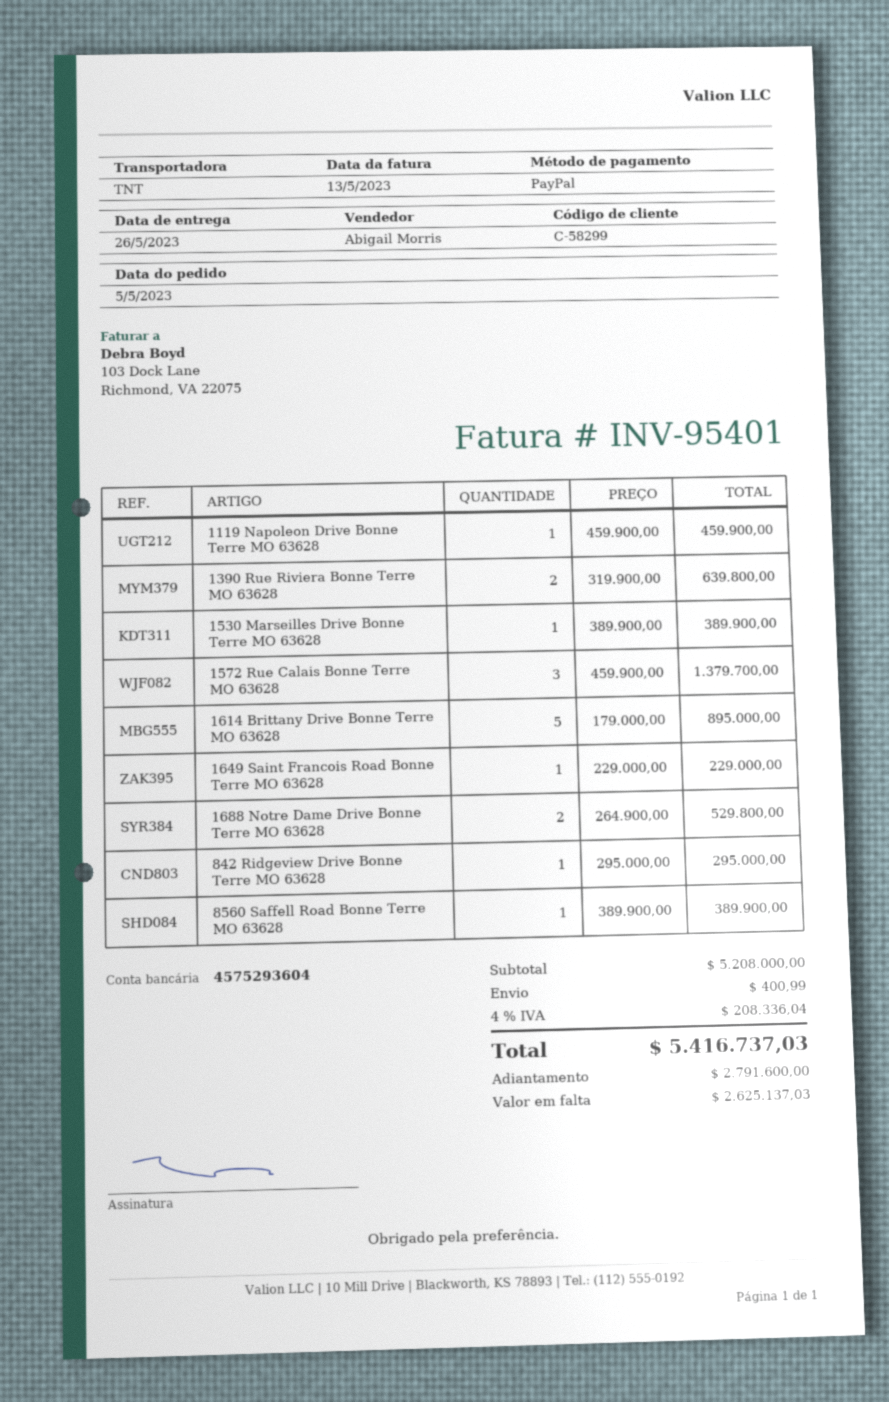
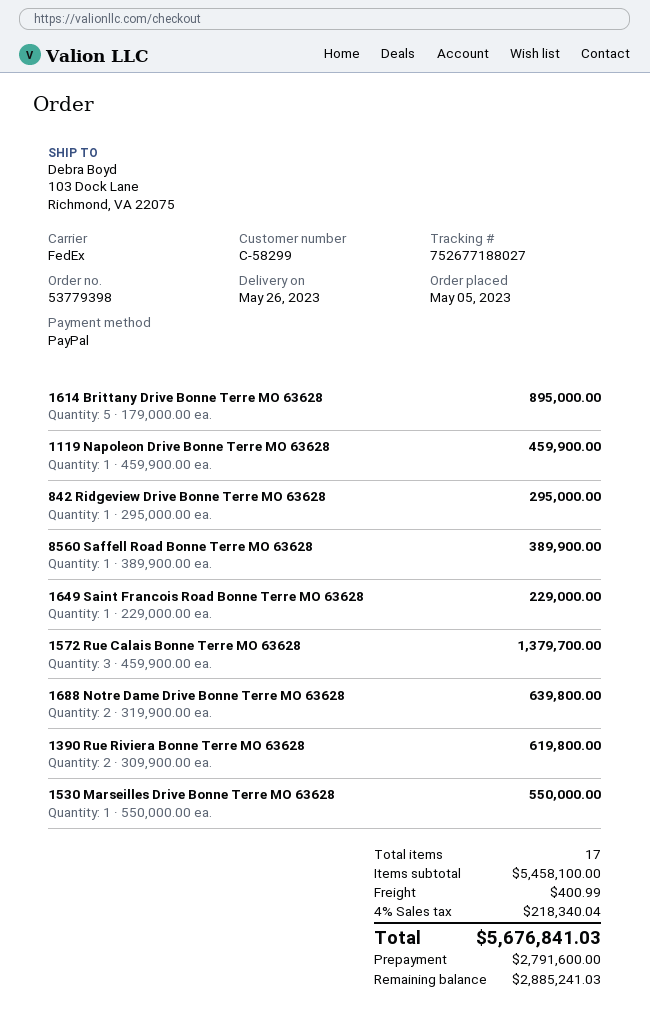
shipping method: TNT -> FedEx
1390 Rue Riviera Bonne Terre MO 63628: 2 x 319900.00 = 639800.00 -> 2 x 309900.00 = 619800.00
1530 Marseilles Drive Bonne Terre MO 63628: 1 x 389900.00 = 389900.00 -> 1 x 550000.00 = 550000.00
1688 Notre Dame Drive Bonne Terre MO 63628: 2 x 264900.00 = 529800.00 -> 2 x 319900.00 = 639800.00
subtotal: 5208000.00 -> 5458100.00
tax: 4% = 208336.04 -> 4% = 218340.04
total: 5416737.03 -> 5676841.03
balance: 2625137.03 -> 2885241.03

